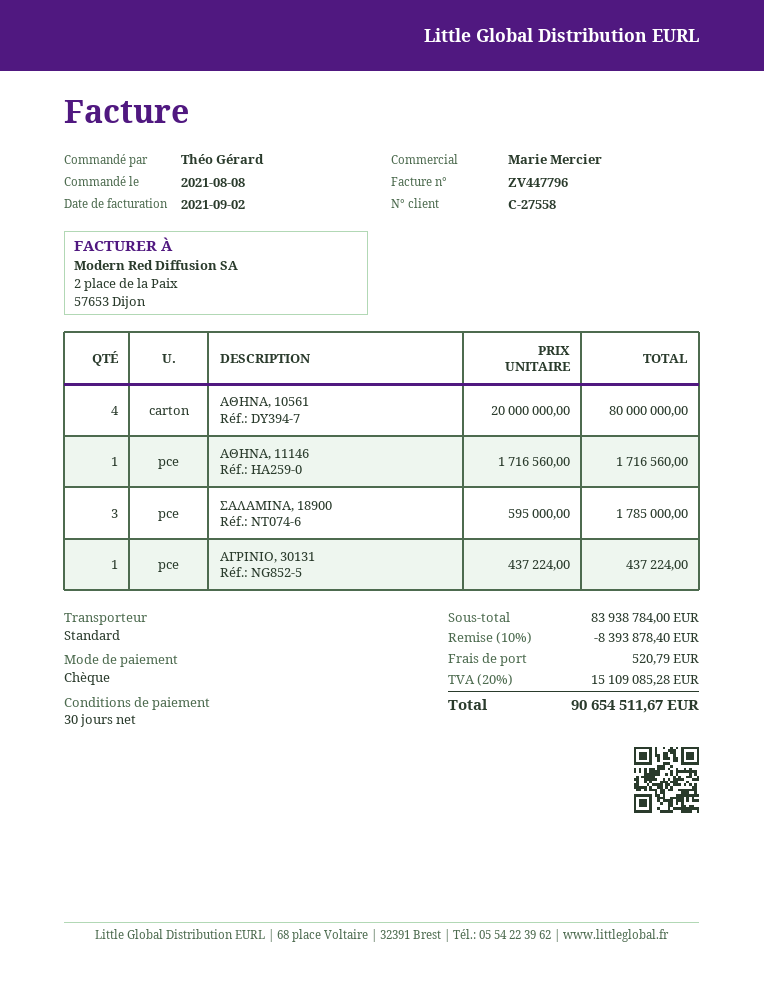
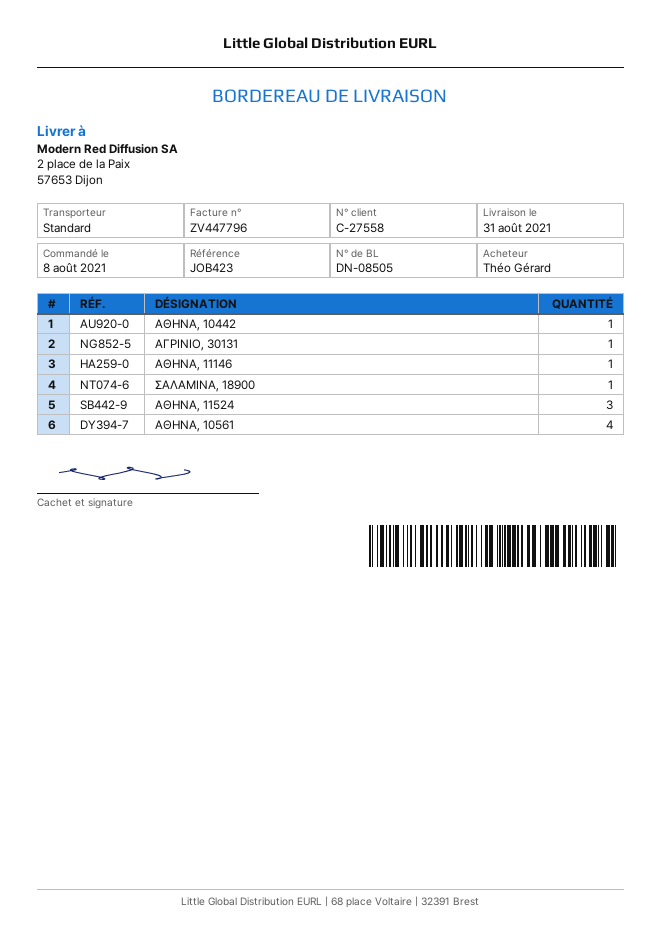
ΣΑΛΑΜΙΝΑ, 18900: 3 -> 1
ΑΘΗΝΑ, 10442: none -> 1
ΑΘΗΝΑ, 11524: none -> 3

